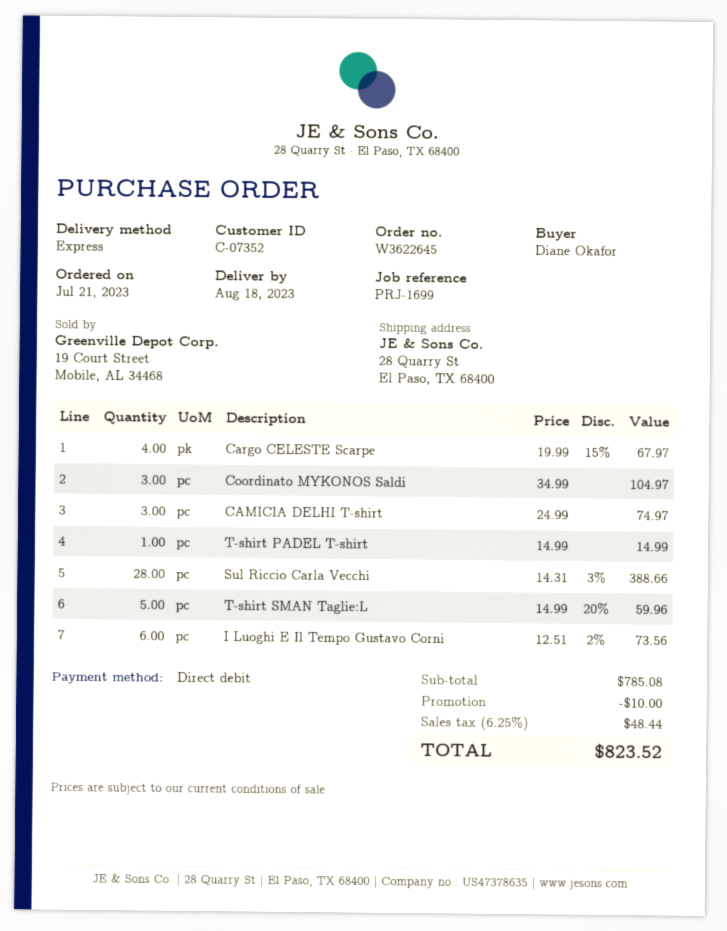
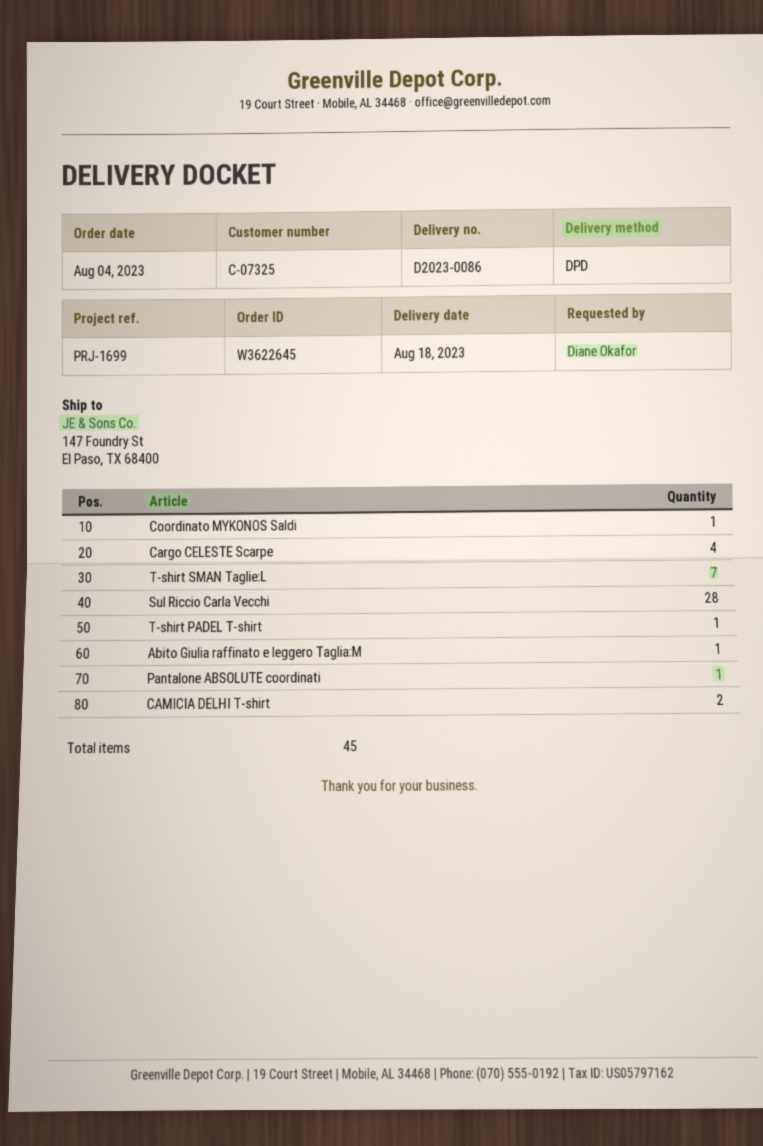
order date: 2023-07-21 -> 2023-08-04
customer number: C-07352 -> C-07325
shipping method: express -> DPD
ship to: 28 Quarry St, El Paso, TX 68400 -> 147 Foundry St, El Paso, TX 68400
Coordinato MYKONOS Saldi: 3 -> 1
CAMICIA DELHI T-shirt: 3 -> 2
T-shirt SMAN Taglie:L: 5 -> 7
I Luoghi E Il Tempo Gustavo Corni: 6 -> none
Abito Giulia raffinato e leggero Taglia:M: none -> 1
Pantalone ABSOLUTE coordinati: none -> 1

